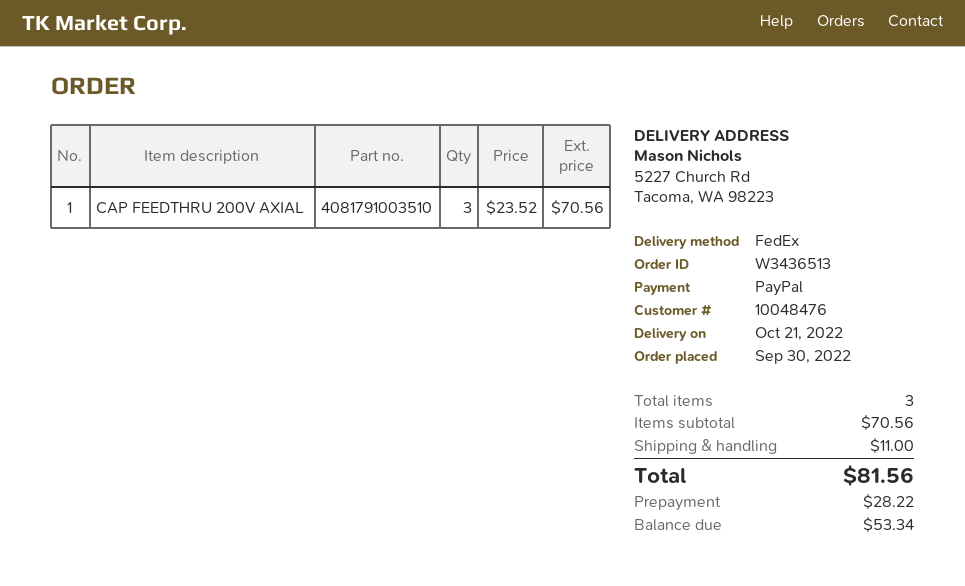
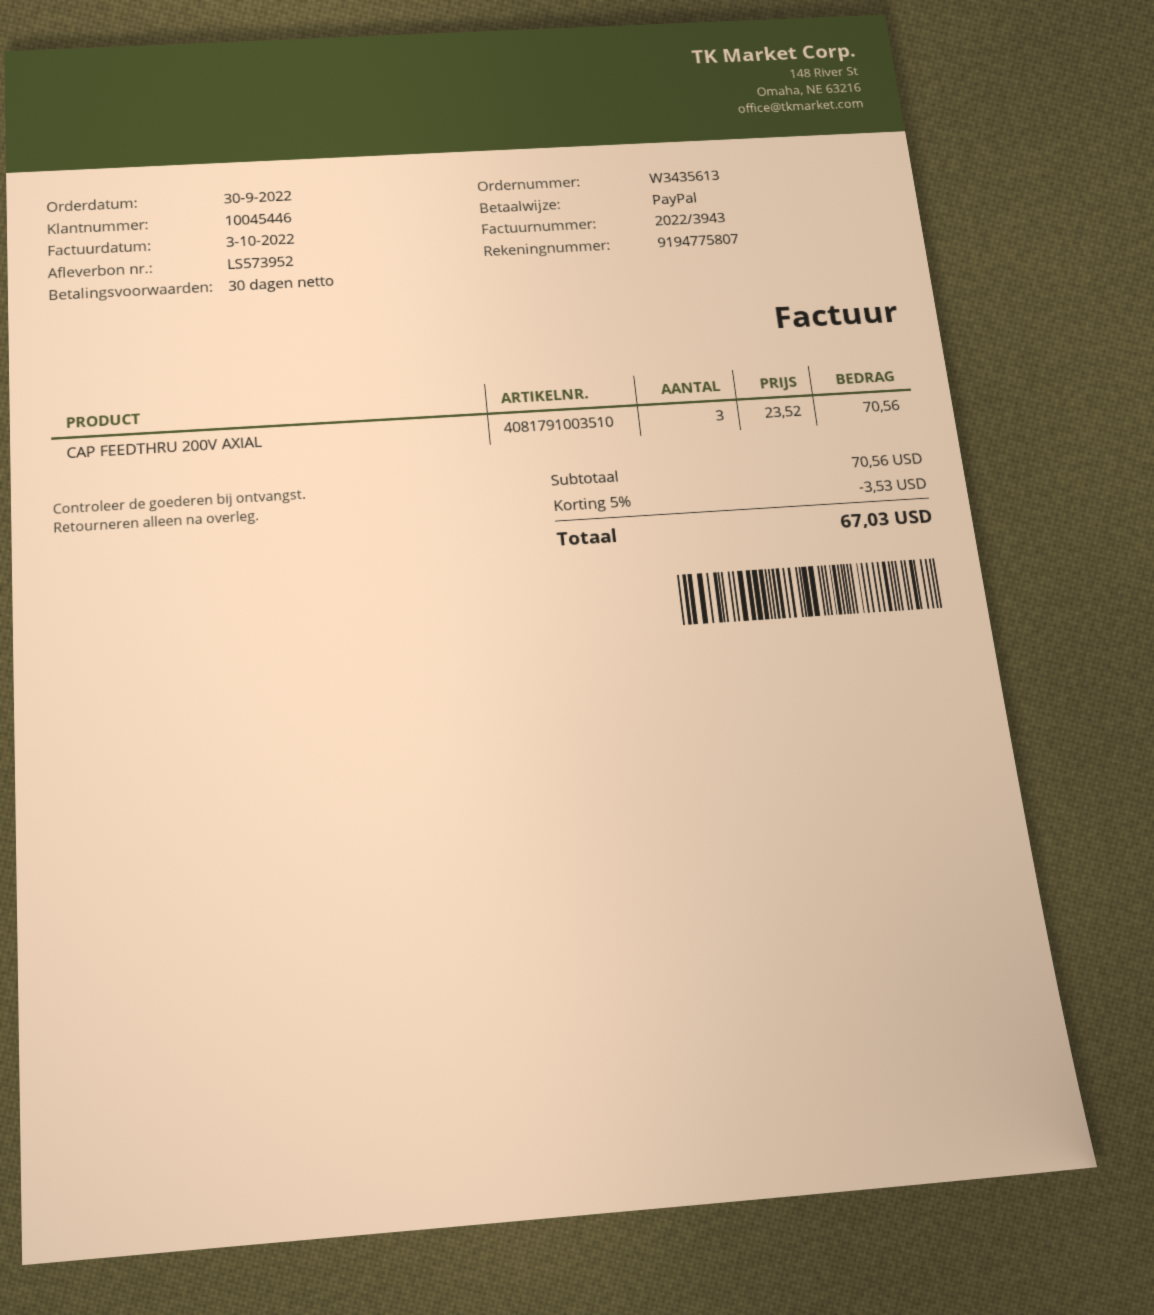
order number: W3436513 -> W3435613
customer number: 10048476 -> 10045446
discount: none -> 5% = 3.53
shipping: 11.00 -> none
total: 81.56 -> 67.03

